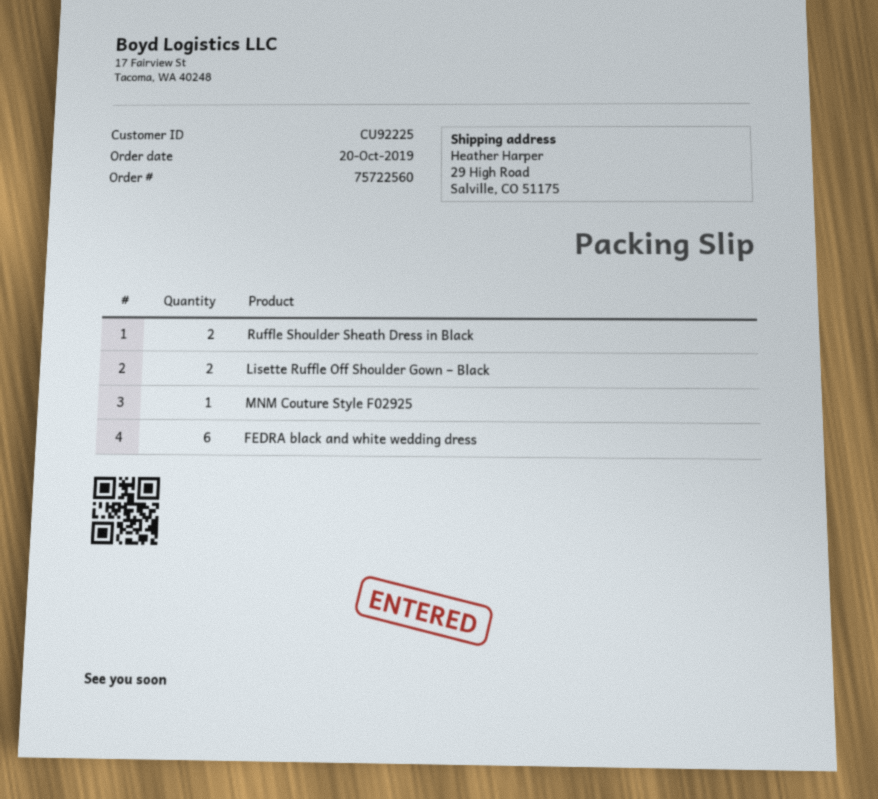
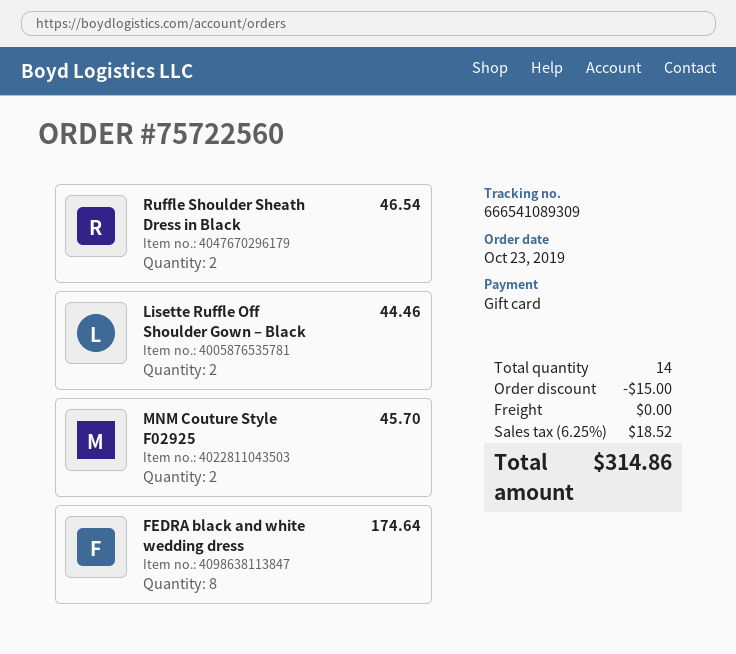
order date: 2019-10-20 -> 2019-10-23
MNM Couture Style F02925: 1 -> 2
FEDRA black and white wedding dress: 6 -> 8

